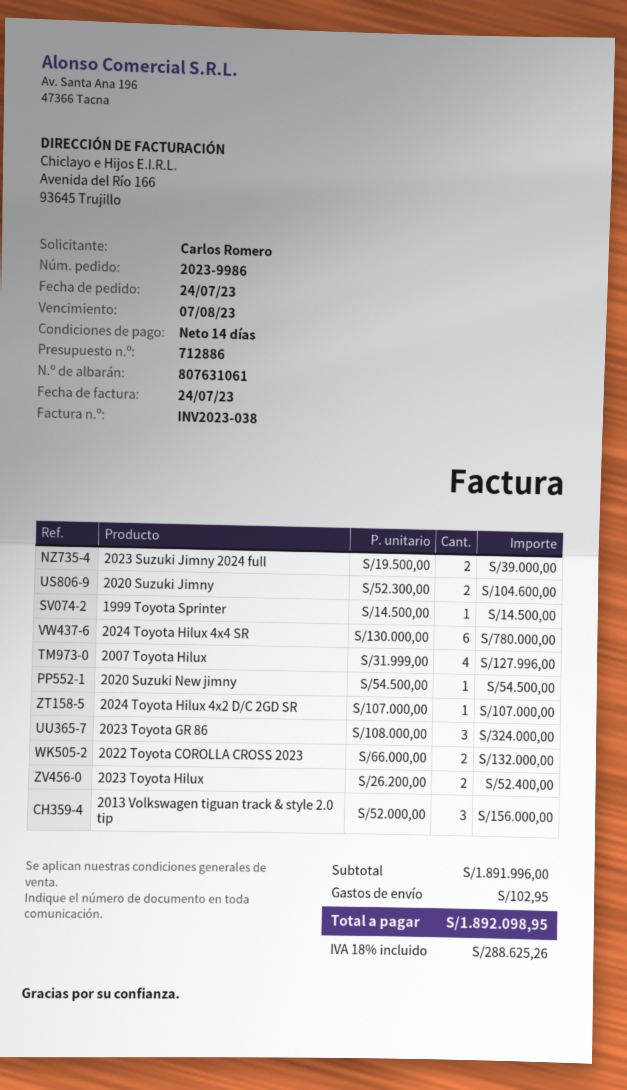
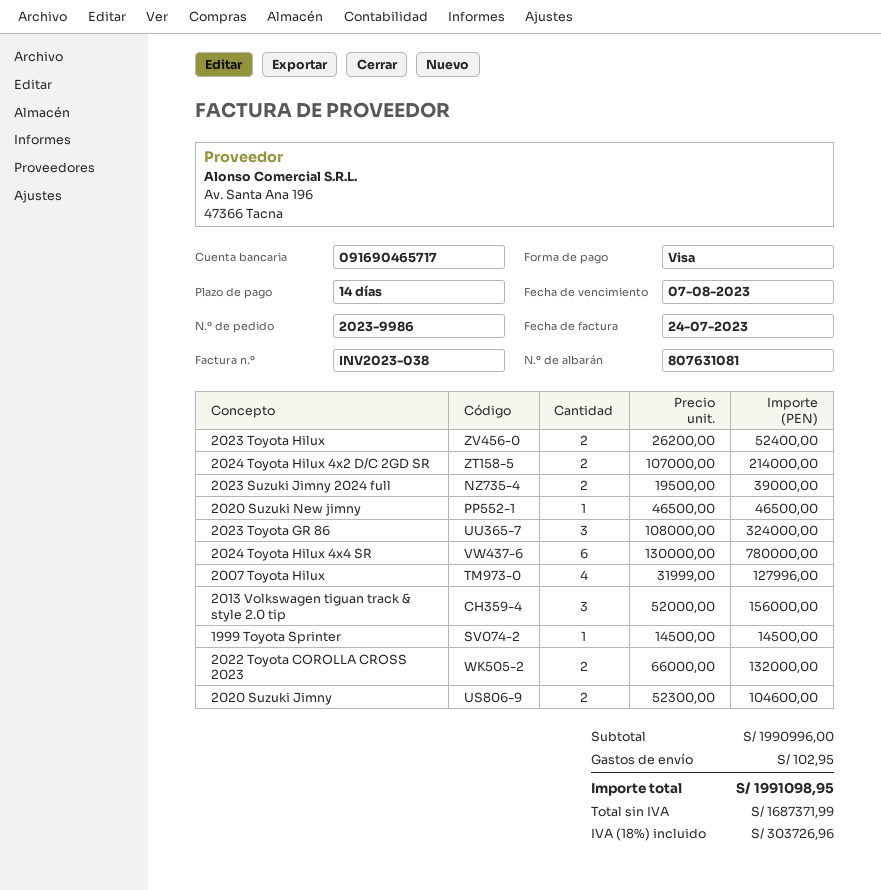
delivery note number: 807631061 -> 807631081
2020 Suzuki New jimny: 1 x 54500.00 = 54500.00 -> 1 x 46500.00 = 46500.00
2024 Toyota Hilux 4x2 D/C 2GD SR: 1 x 107000.00 = 107000.00 -> 2 x 107000.00 = 214000.00
subtotal: 1891996.00 -> 1990996.00
tax: 18% = 288625.26 -> 18% = 303726.96
total: 1892098.95 -> 1991098.95

